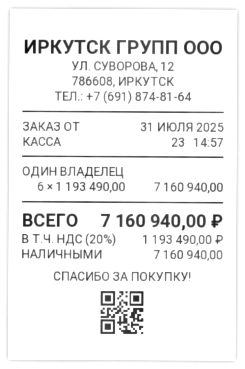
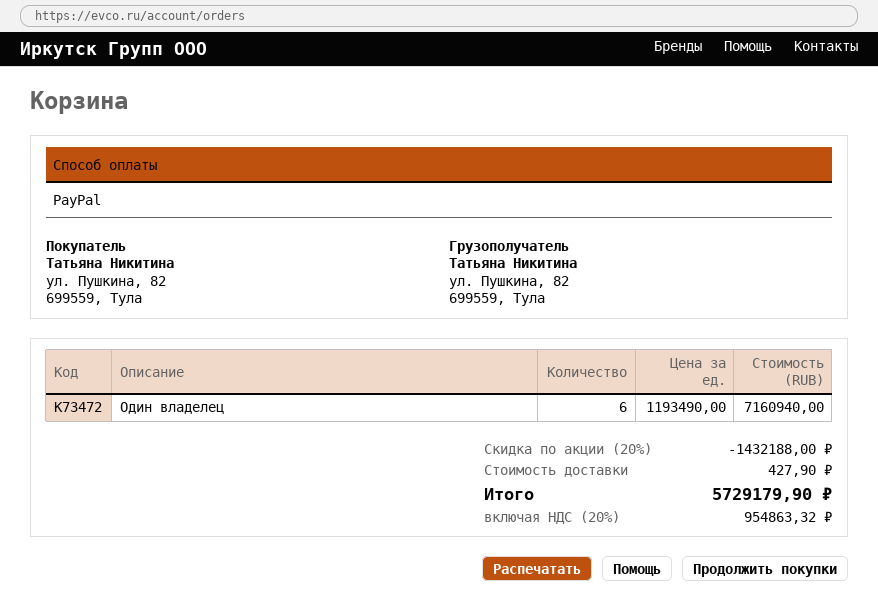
payment method: cash -> PayPal
discount: none -> 20% = 1432188.00
shipping: none -> 427.90
tax: 20% = 1193490.00 -> 20% = 954863.32
total: 7160940.00 -> 5729179.90

